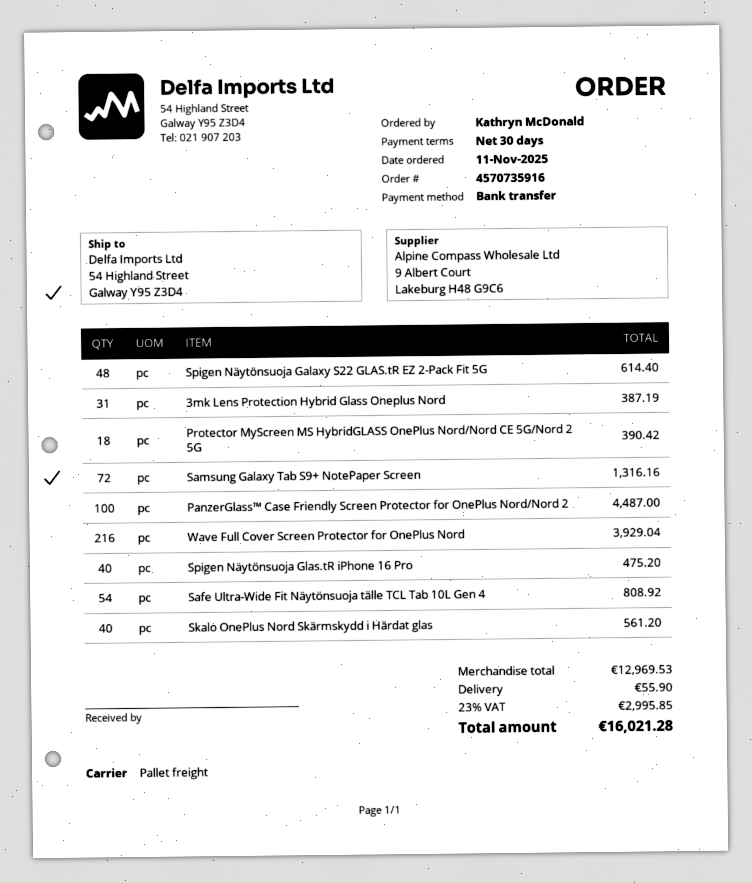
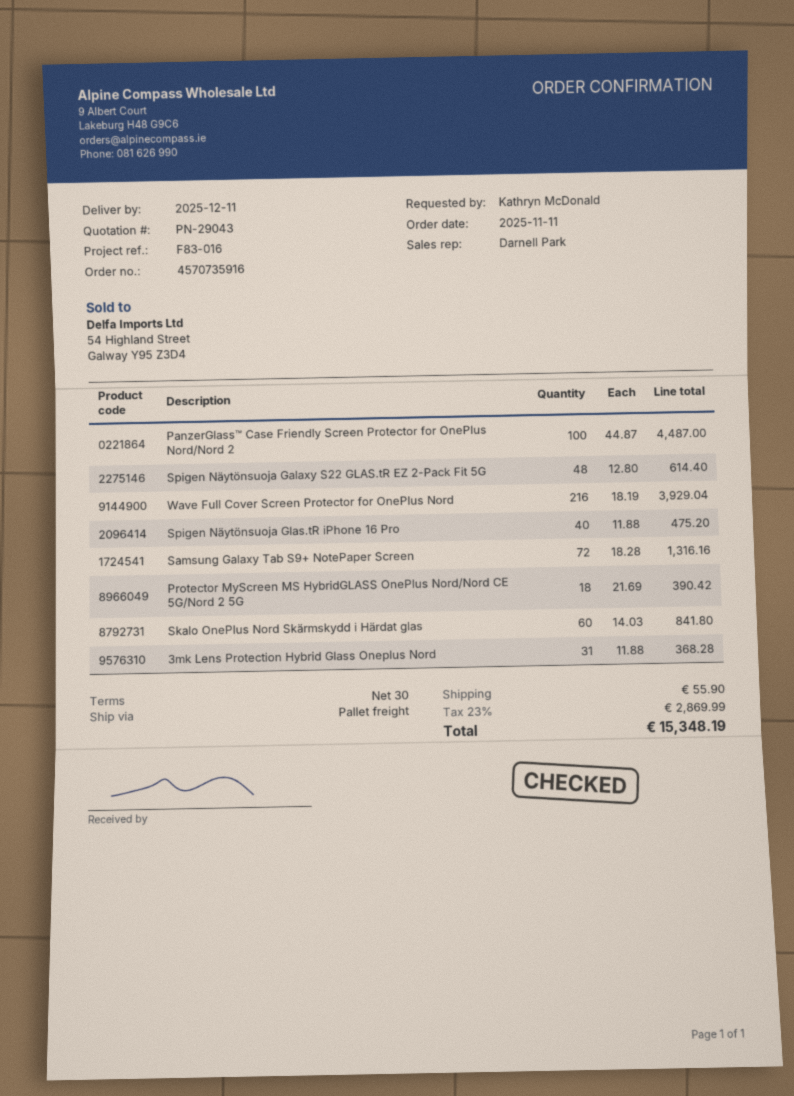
3mk Lens Protection Hybrid Glass Oneplus Nord: 31 for 387.19 -> 31 for 368.28
Safe Ultra-Wide Fit Näytönsuoja tälle TCL Tab 10L Gen 4: 54 for 808.92 -> none
Skalo OnePlus Nord Skärmskydd i Härdat glas: 40 for 561.20 -> 60 for 841.80
tax: 23% = 2995.85 -> 23% = 2869.99
total: 16021.28 -> 15348.19

